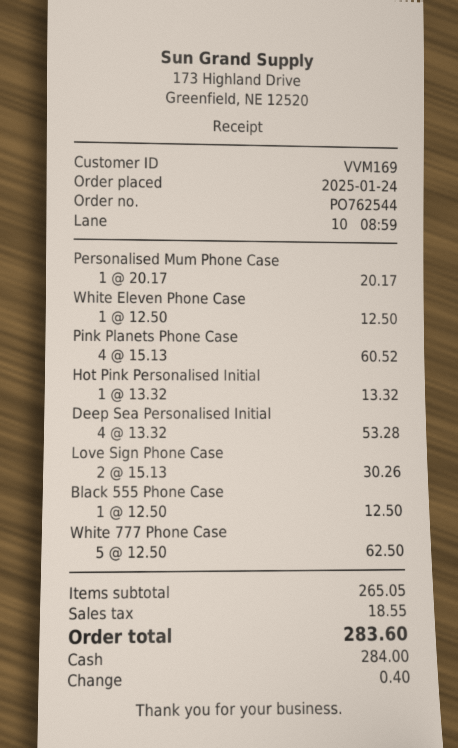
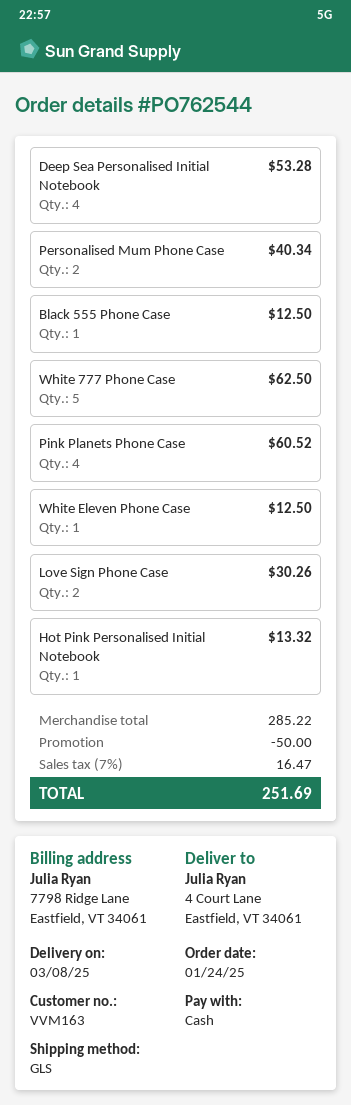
customer number: VVM169 -> VVM163
Personalised Mum Phone Case: 1 for 20.17 -> 2 for 40.34
subtotal: 265.05 -> 285.22
discount: none -> 50.00
tax: 18.55 -> 16.47
total: 283.60 -> 251.69

